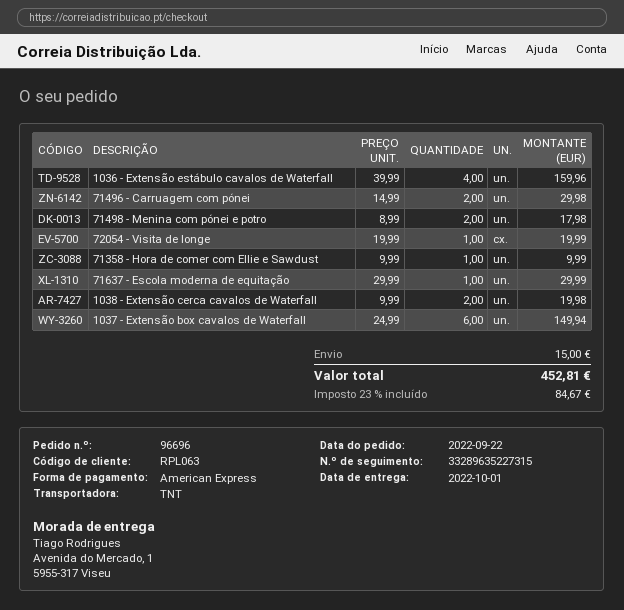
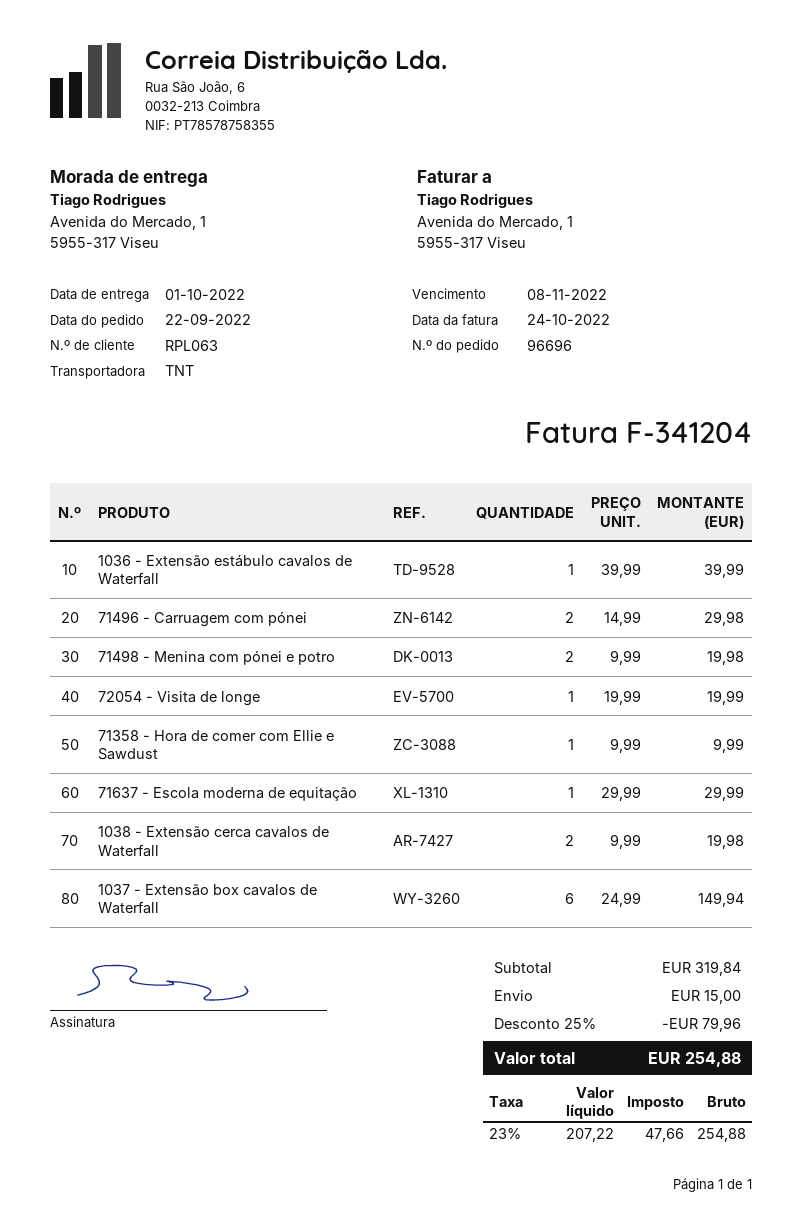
1036 - Extensão estábulo cavalos de Waterfall: 4 x 39.99 = 159.96 -> 1 x 39.99 = 39.99
71498 - Menina com pónei e potro: 2 x 8.99 = 17.98 -> 2 x 9.99 = 19.98
discount: none -> 25% = 79.96
tax: 23% = 84.67 -> 23% = 47.66
total: 452.81 -> 254.88

